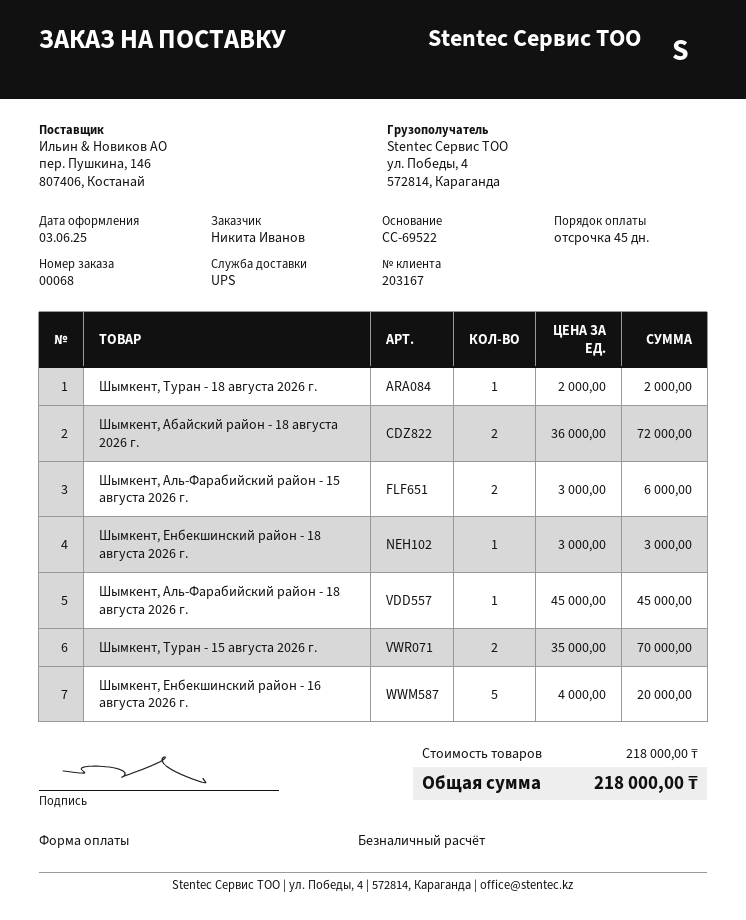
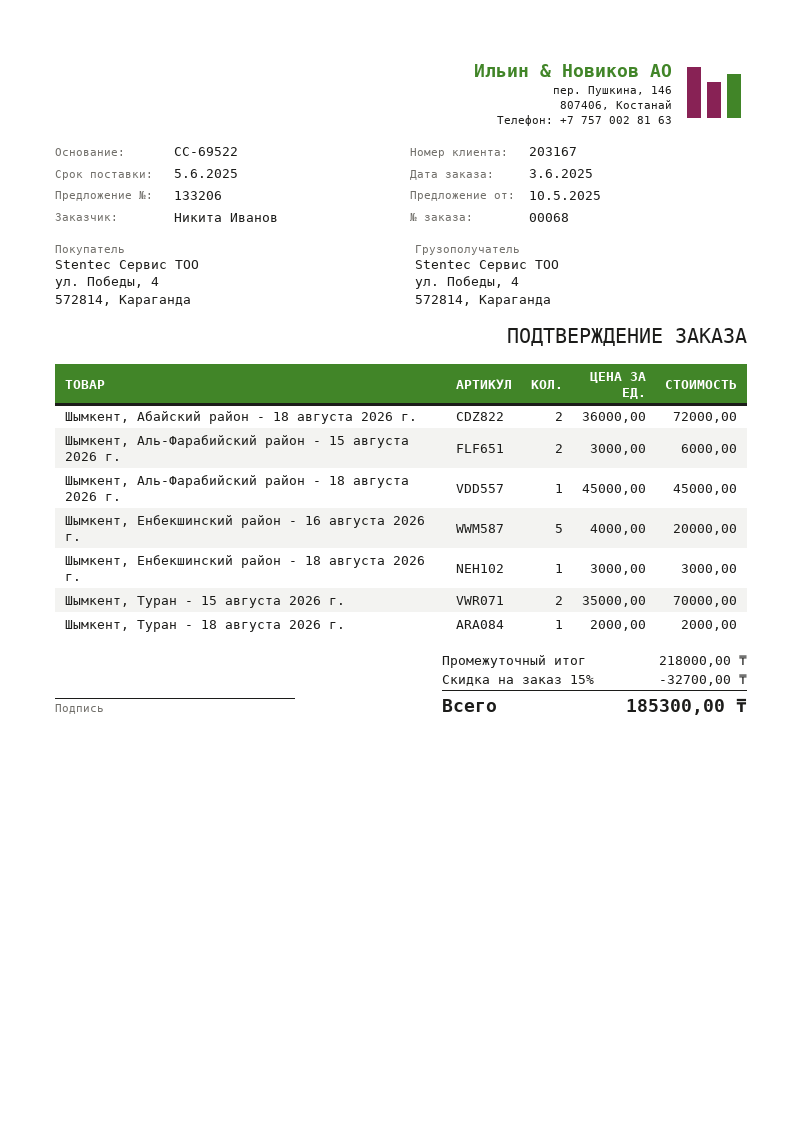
discount: none -> 15% = 32700.00
total: 218000.00 -> 185300.00

